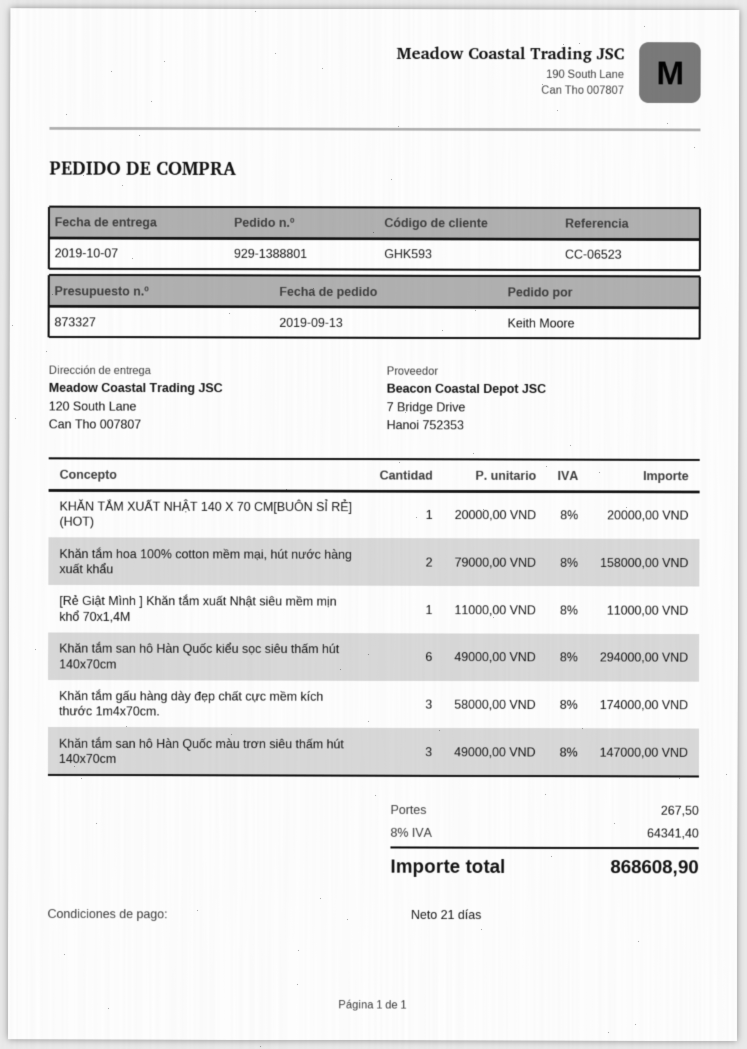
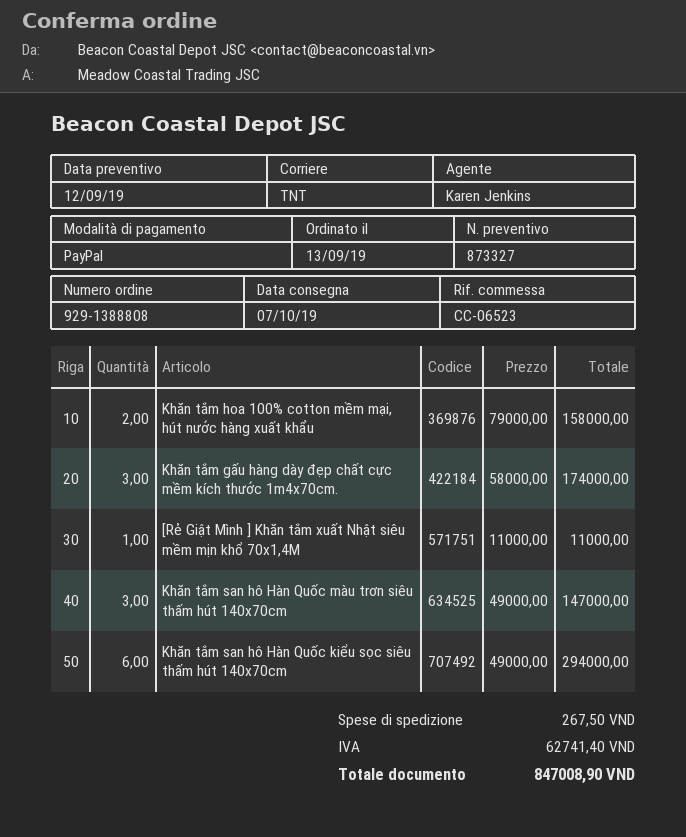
order number: 929-1388801 -> 929-1388808
KHĂN TẮM XUẤT NHẬT 140 X 70 CM[BUÔN SỈ RẺ] (HOT): 1 x 20000.00 = 20000.00 -> none
tax: 64341.40 -> 62741.40
total: 868608.90 -> 847008.90

